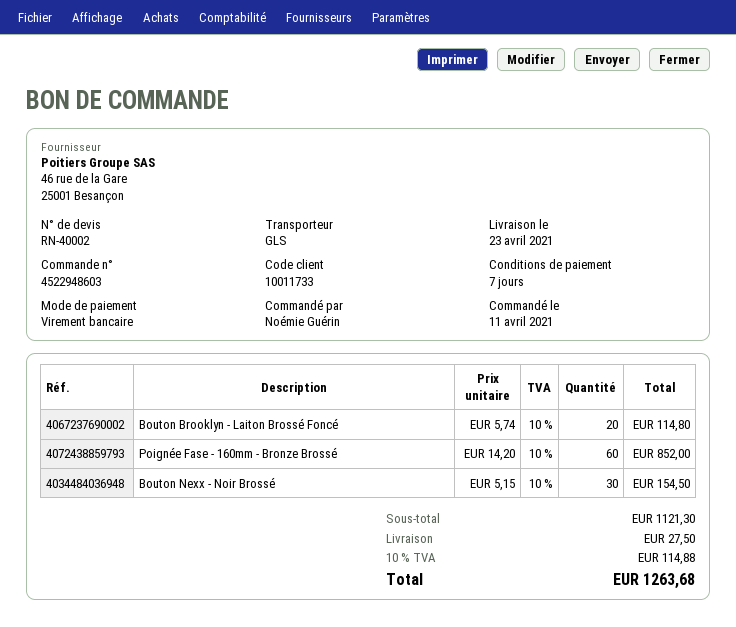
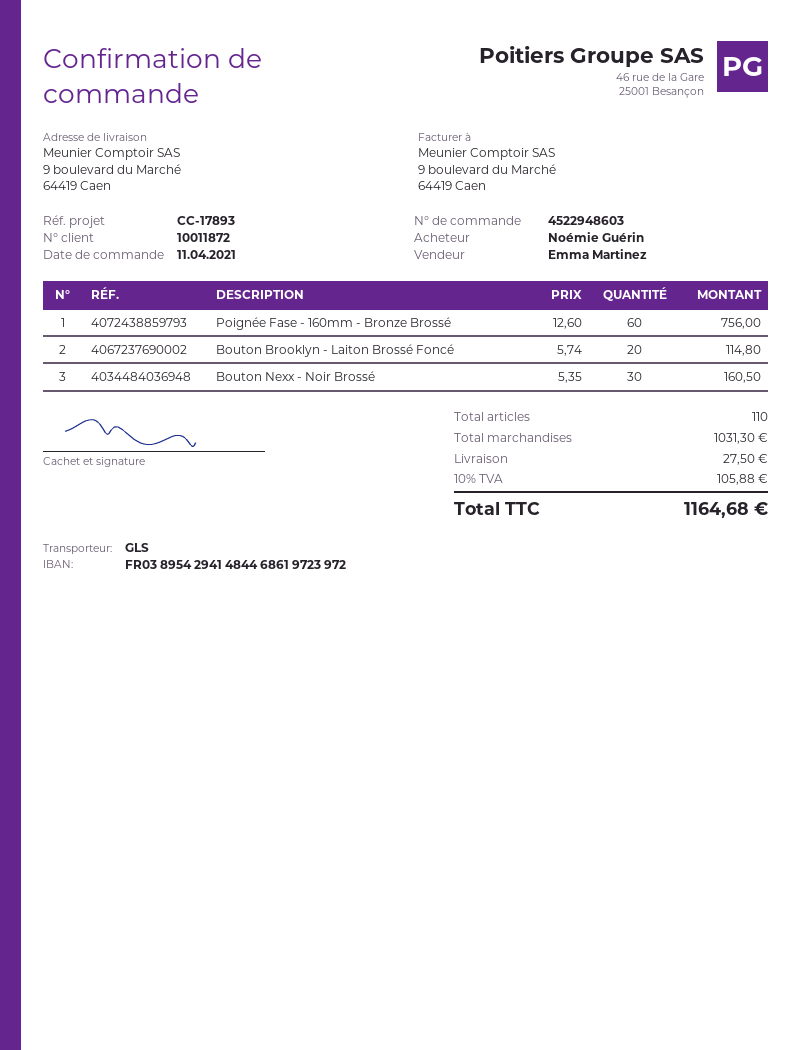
customer number: 10011733 -> 10011872
Poignée Fase - 160mm - Bronze Brossé: 60 x 14.20 = 852.00 -> 60 x 12.60 = 756.00
Bouton Nexx - Noir Brossé: 30 x 5.15 = 154.50 -> 30 x 5.35 = 160.50
subtotal: 1121.30 -> 1031.30
tax: 10% = 114.88 -> 10% = 105.88
total: 1263.68 -> 1164.68

